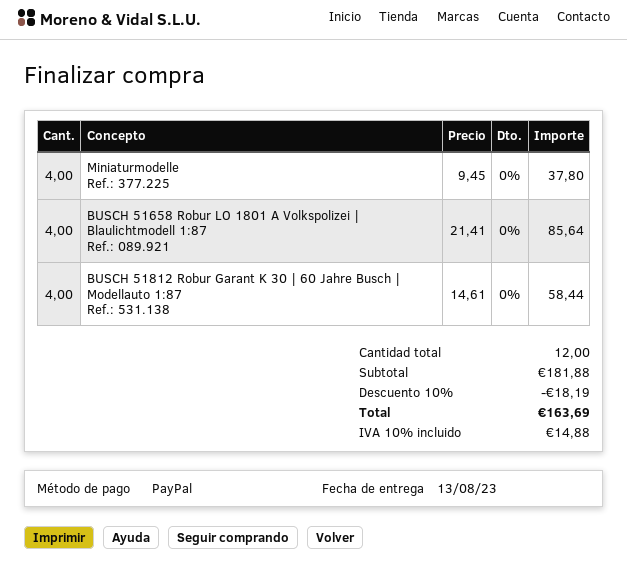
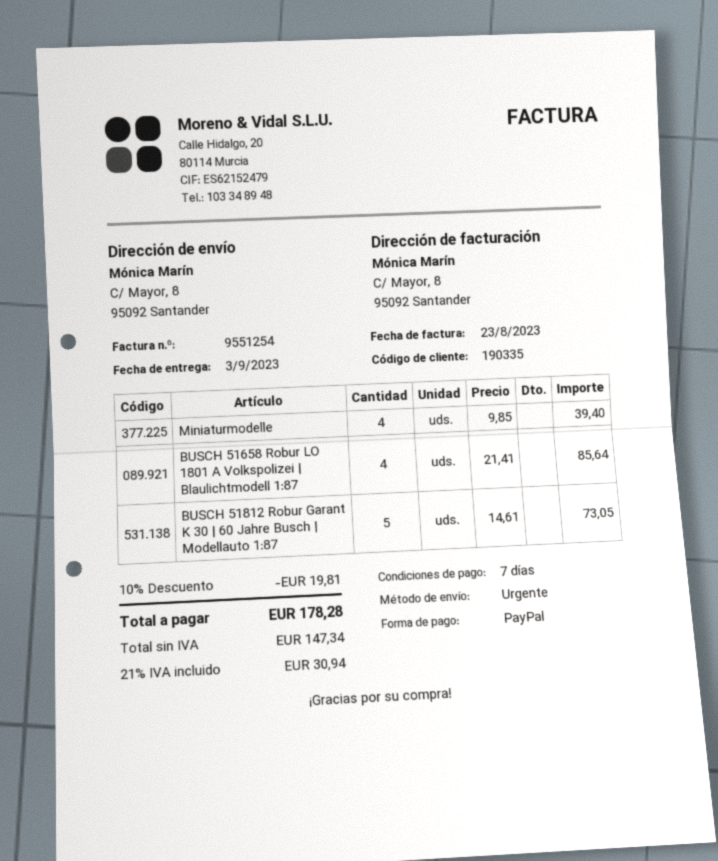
delivery date: 2023-08-13 -> 2023-09-03
Miniaturmodelle: 4 x 9.45 = 37.80 -> 4 x 9.85 = 39.40
BUSCH 51812 Robur Garant K 30 | 60 Jahre Busch | Modellauto 1:87: 4 x 14.61 = 58.44 -> 5 x 14.61 = 73.05
discount: 10% = 18.19 -> 10% = 19.81
tax: 10% = 14.88 -> 21% = 30.94
total: 163.69 -> 178.28

